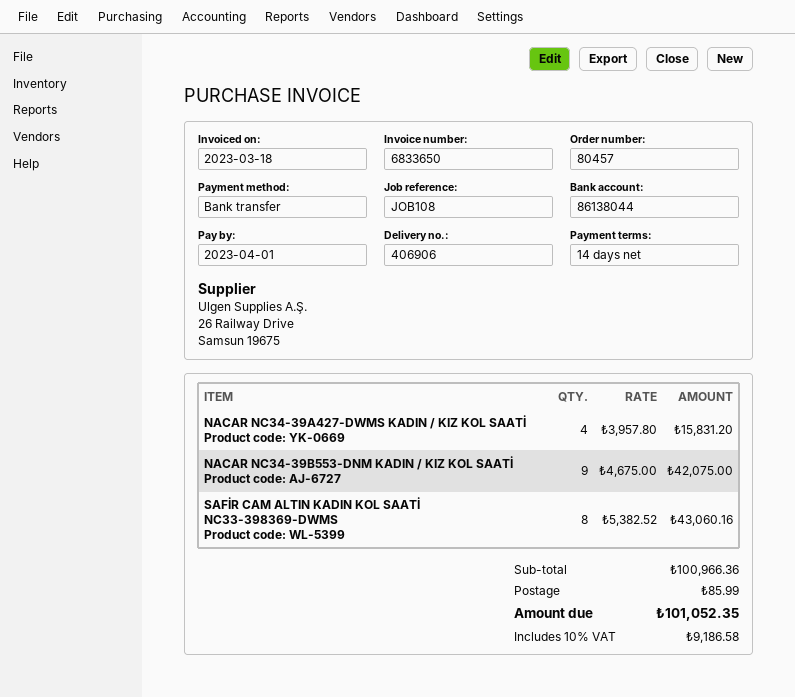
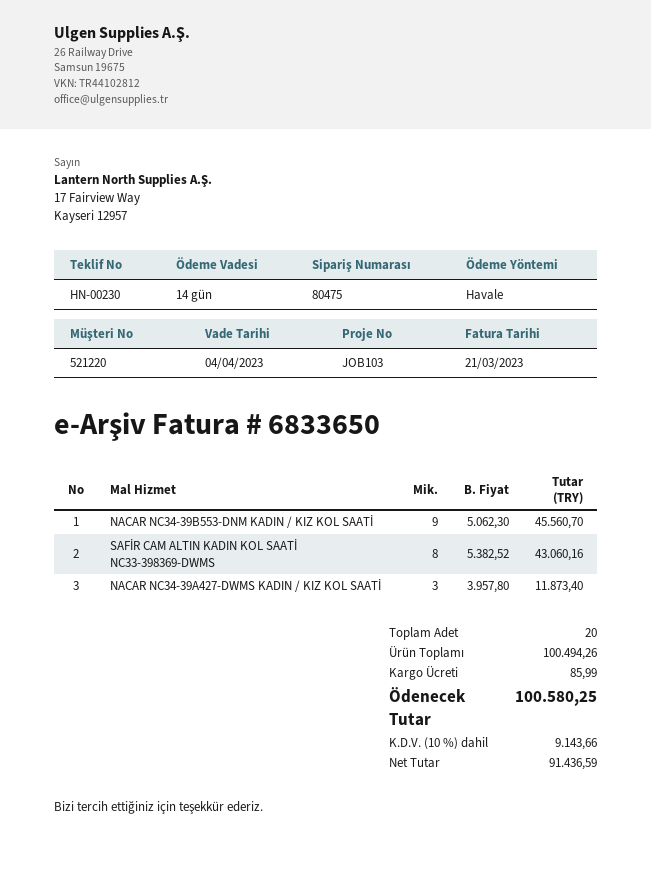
order number: 80457 -> 80475
invoice date: 2023-03-18 -> 2023-03-21
due date: 2023-04-01 -> 2023-04-04
reference: JOB108 -> JOB103
NACAR NC34-39A427-DWMS KADIN / KIZ KOL SAATİ: 4 x 3957.80 = 15831.20 -> 3 x 3957.80 = 11873.40
NACAR NC34-39B553-DNM KADIN / KIZ KOL SAATİ: 9 x 4675.00 = 42075.00 -> 9 x 5062.30 = 45560.70
subtotal: 100966.36 -> 100494.26
tax: 10% = 9186.58 -> 10% = 9143.66
total: 101052.35 -> 100580.25

